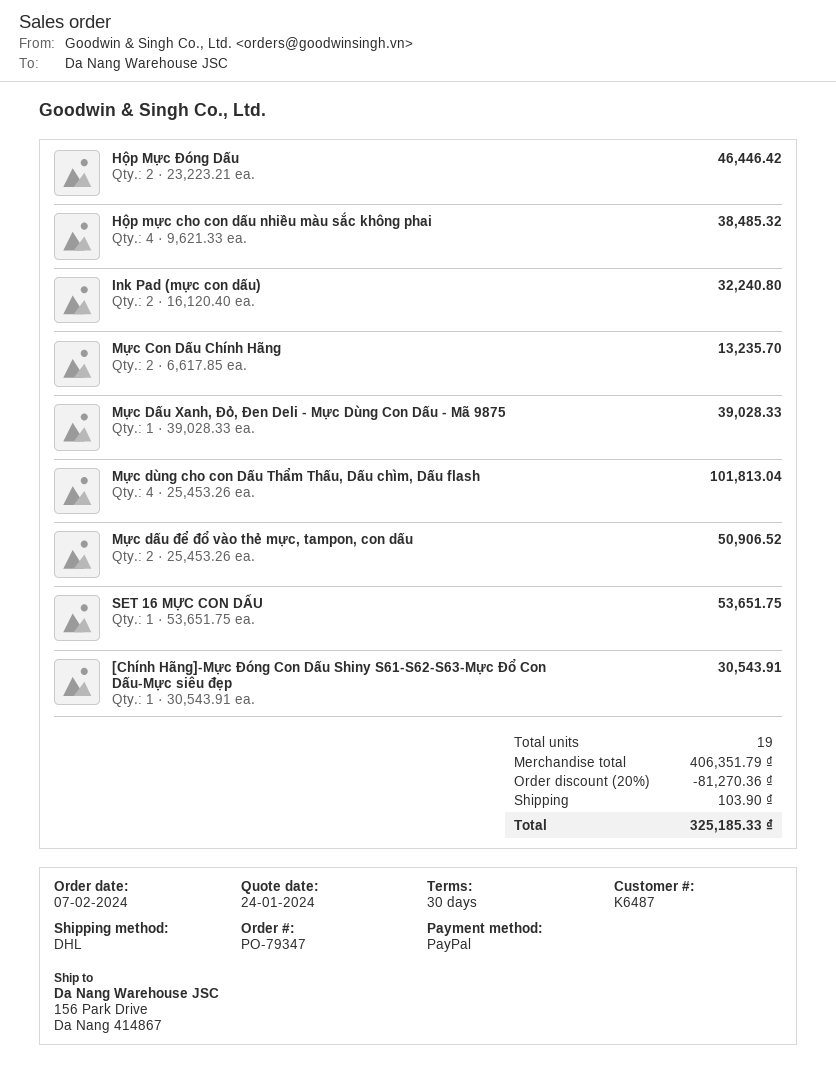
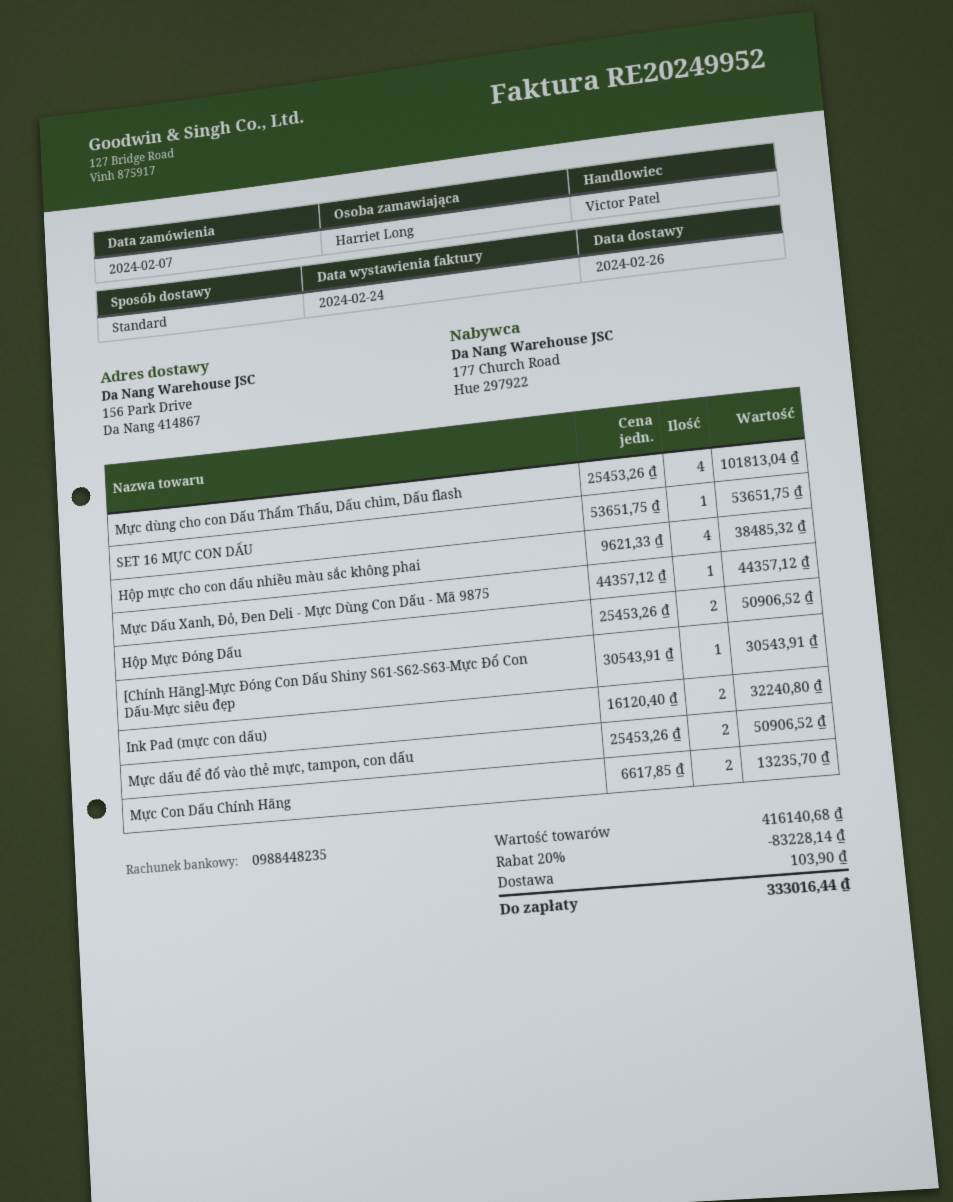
shipping method: DHL -> standard
Hộp Mực Đóng Dấu: 2 x 23223.21 = 46446.42 -> 2 x 25453.26 = 50906.52
Mực Dấu Xanh, Đỏ, Đen Deli - Mực Dùng Con Dấu - Mã 9875: 1 x 39028.33 = 39028.33 -> 1 x 44357.12 = 44357.12
subtotal: 406351.79 -> 416140.68
discount: 20% = 81270.36 -> 20% = 83228.14
total: 325185.33 -> 333016.44

